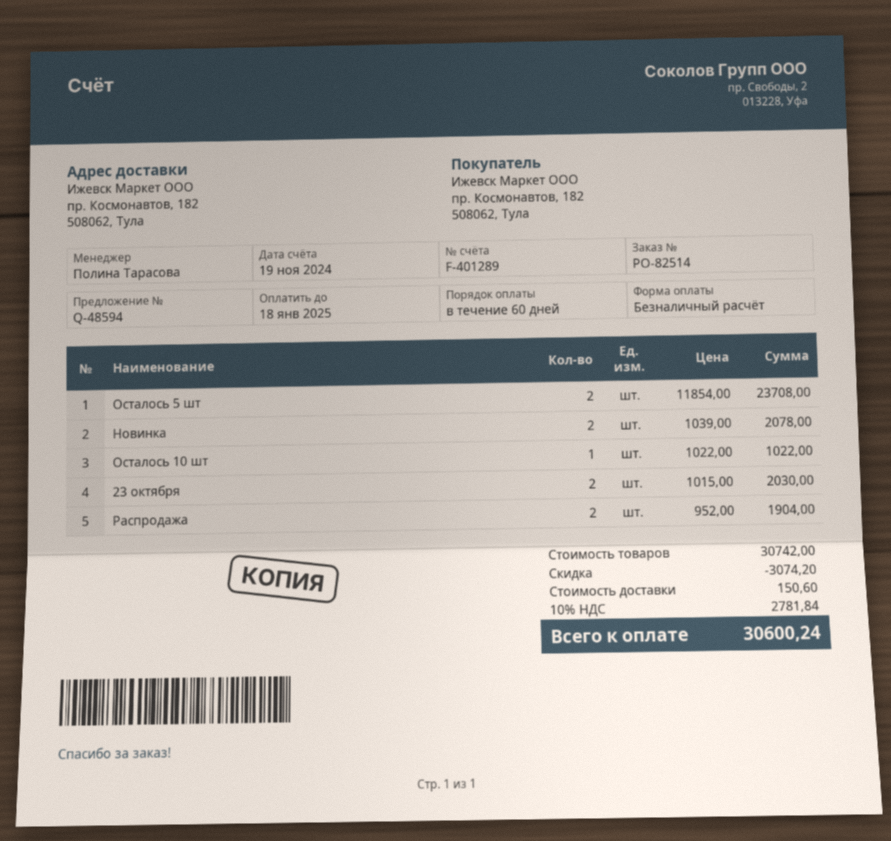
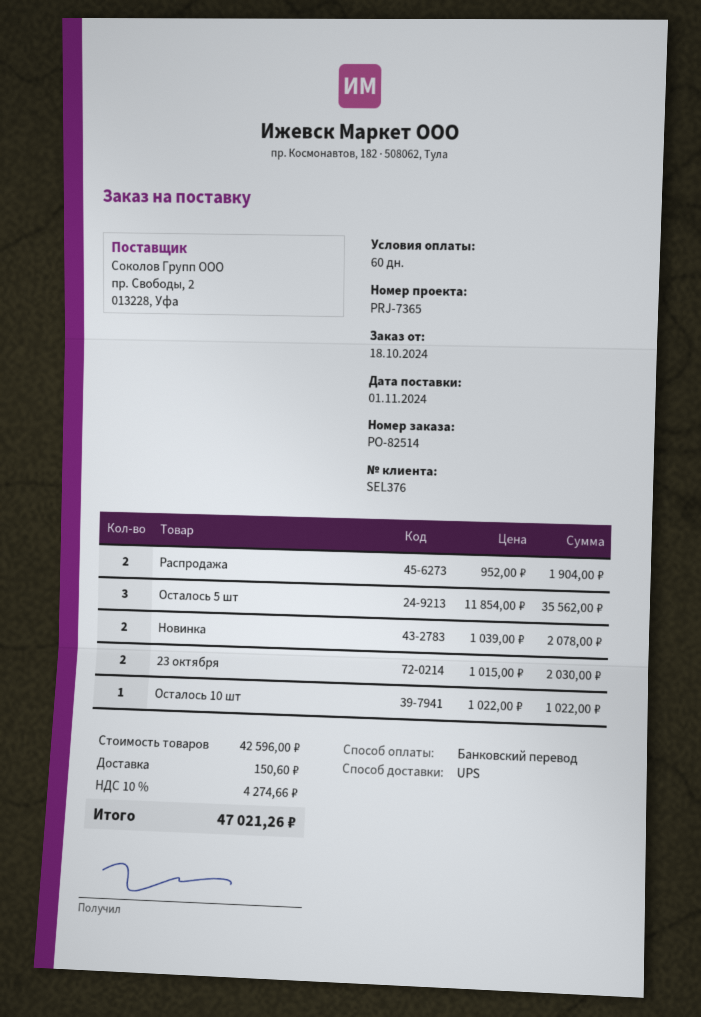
Осталось 5 шт: 2 x 11854.00 = 23708.00 -> 3 x 11854.00 = 35562.00
subtotal: 30742.00 -> 42596.00
discount: 3074.20 -> none
tax: 10% = 2781.84 -> 10% = 4274.66
total: 30600.24 -> 47021.26

